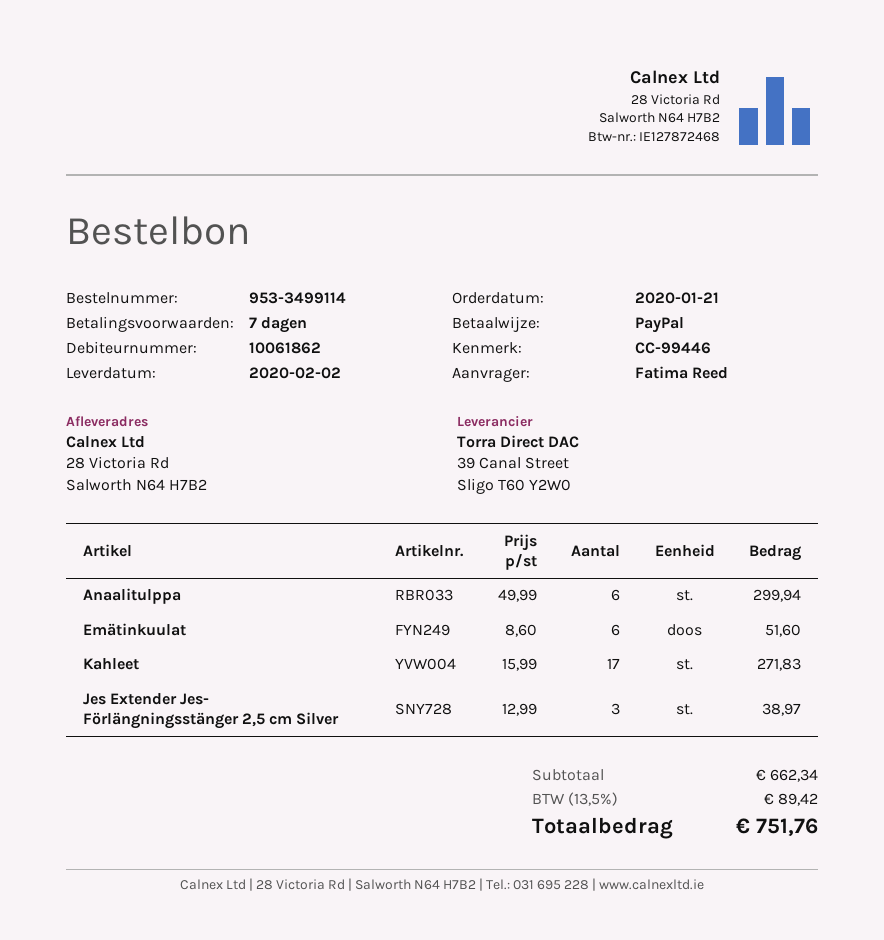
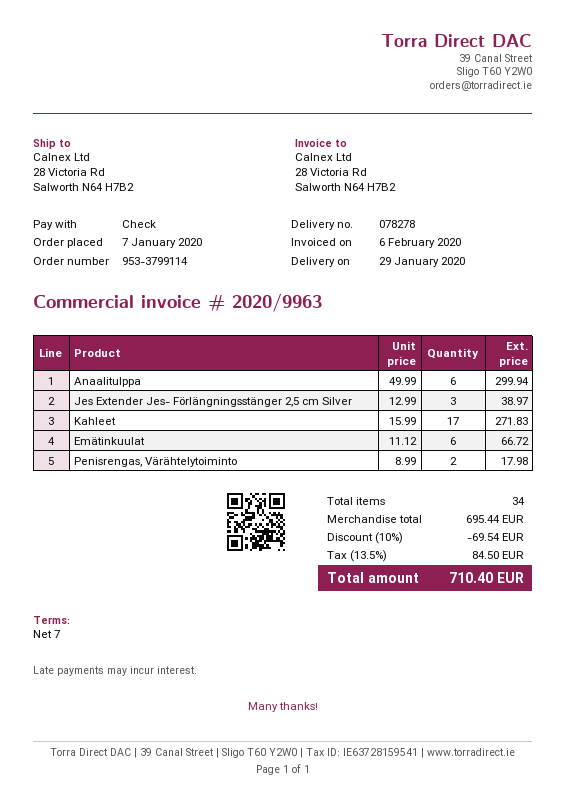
order number: 953-3499114 -> 953-3799114
order date: 2020-01-21 -> 2020-01-07
delivery date: 2020-02-02 -> 2020-01-29
payment method: PayPal -> cheque
Emätinkuulat: 6 x 8.60 = 51.60 -> 6 x 11.12 = 66.72
Penisrengas, Värähtelytoiminto: none -> 2 x 8.99 = 17.98
subtotal: 662.34 -> 695.44
discount: none -> 10% = 69.54
tax: 13.5% = 89.42 -> 13.5% = 84.50
total: 751.76 -> 710.40

